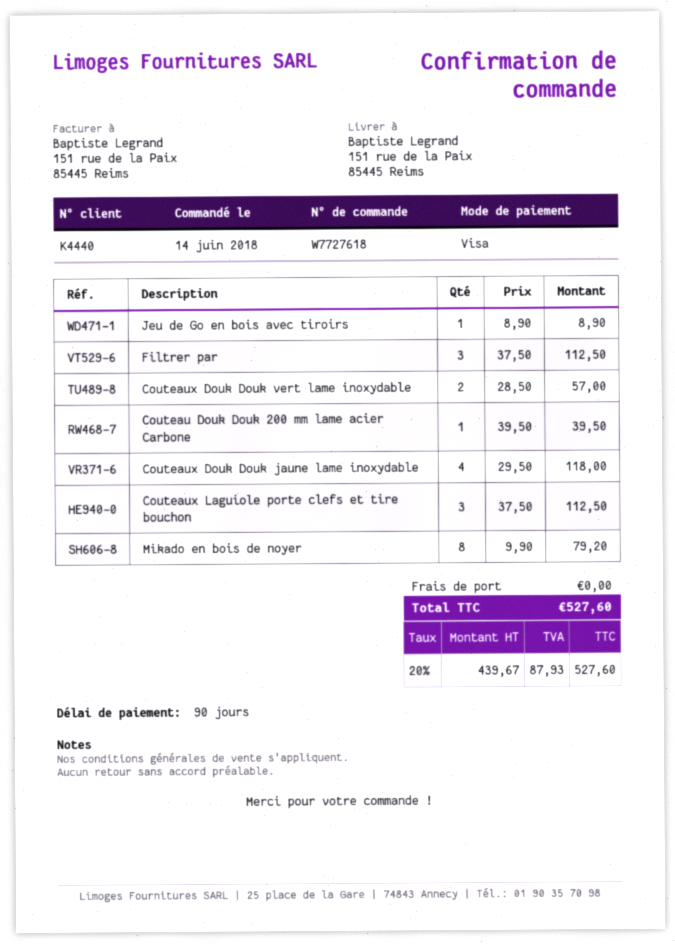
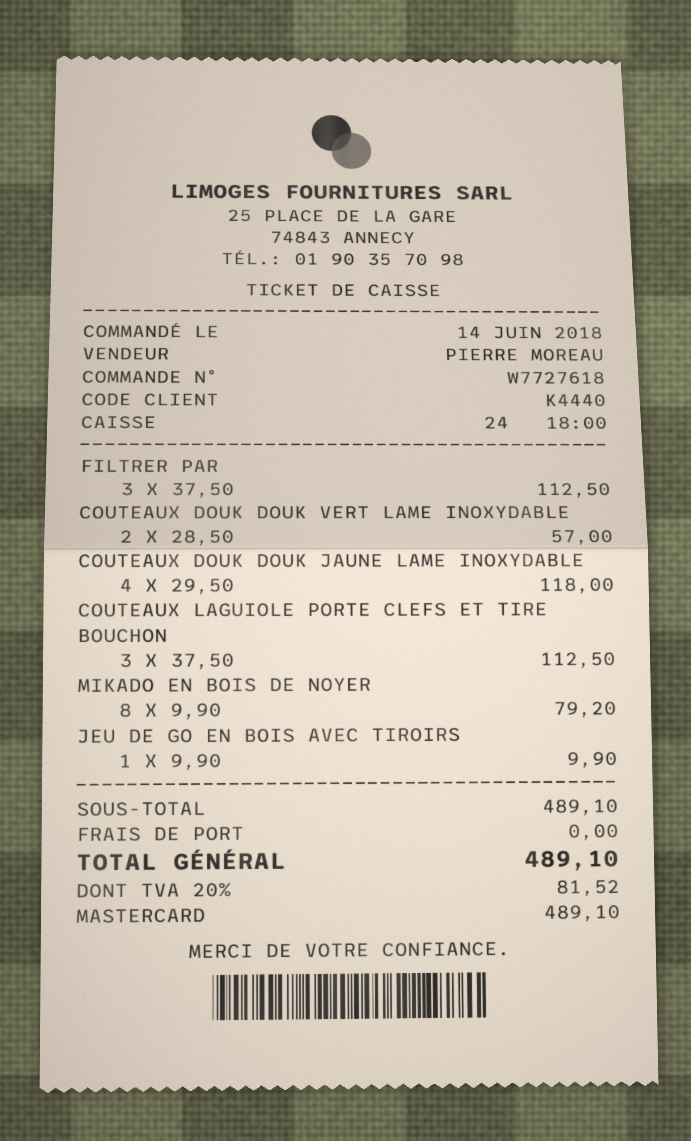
payment method: Visa -> Mastercard
Jeu de Go en bois avec tiroirs: 1 x 8.90 = 8.90 -> 1 x 9.90 = 9.90
Couteau Douk Douk 200 mm lame acier Carbone: 1 x 39.50 = 39.50 -> none
tax: 20% = 87.93 -> 20% = 81.52
total: 527.60 -> 489.10

